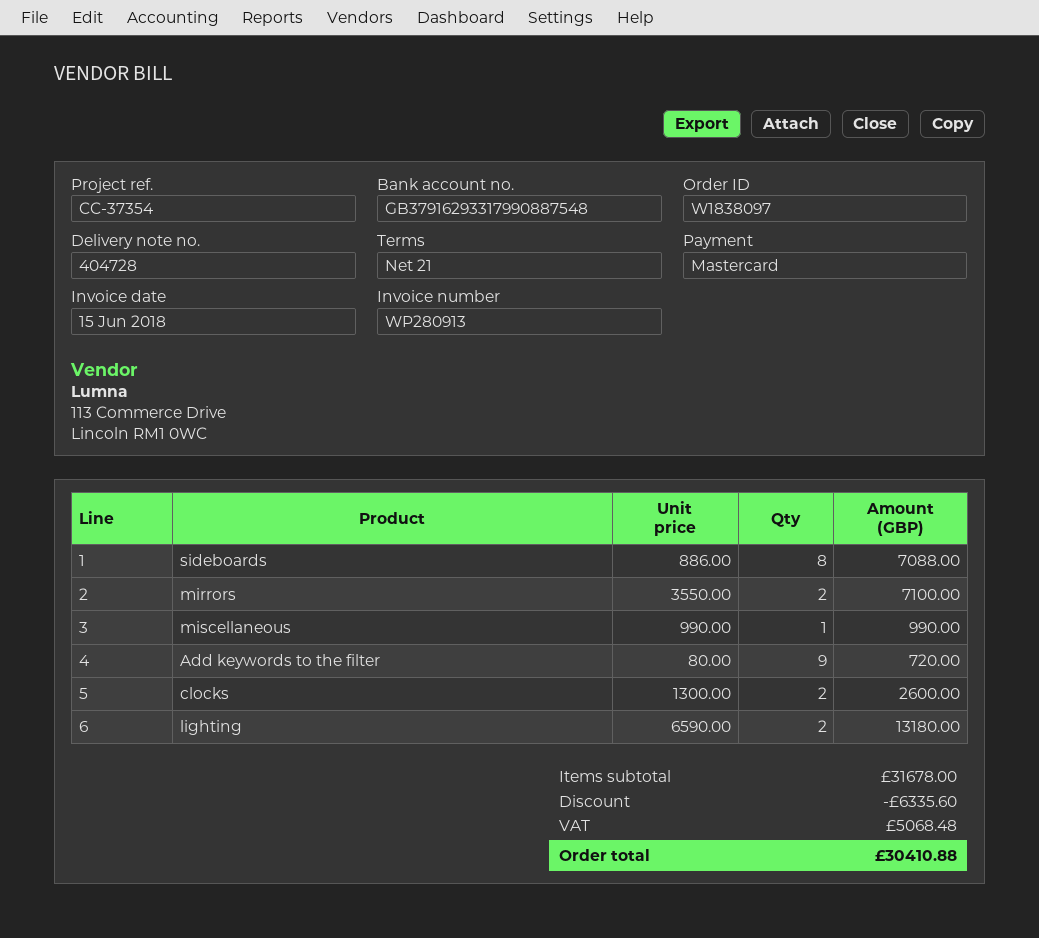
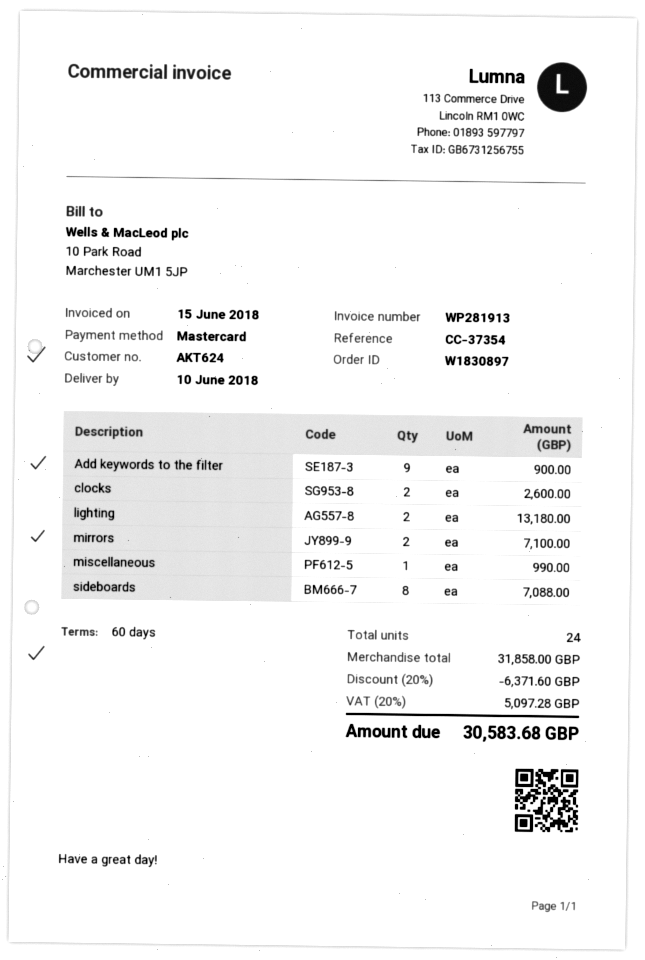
order number: W1838097 -> W1830897
invoice number: WP280913 -> WP281913
payment terms: 21 days -> 60 days
Add keywords to the filter: 9 for 720.00 -> 9 for 900.00
subtotal: 31678.00 -> 31858.00
discount: 6335.60 -> 6371.60
tax: 5068.48 -> 5097.28
total: 30410.88 -> 30583.68

